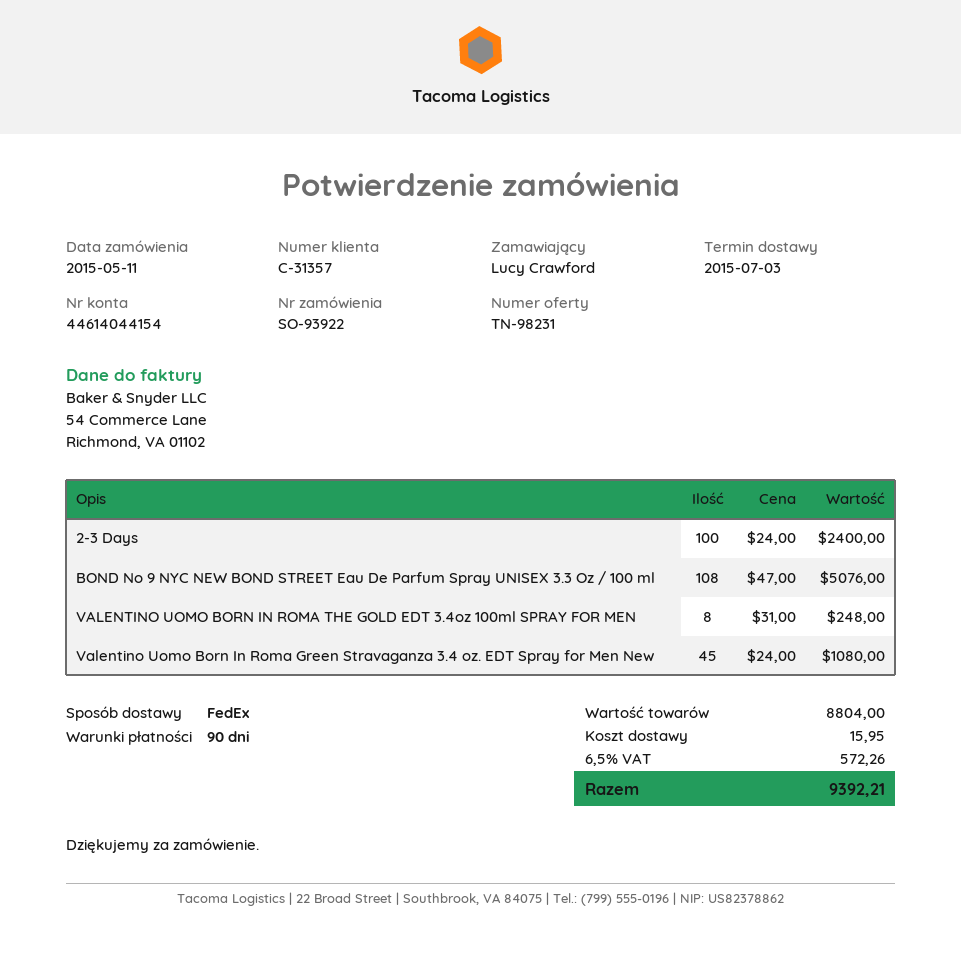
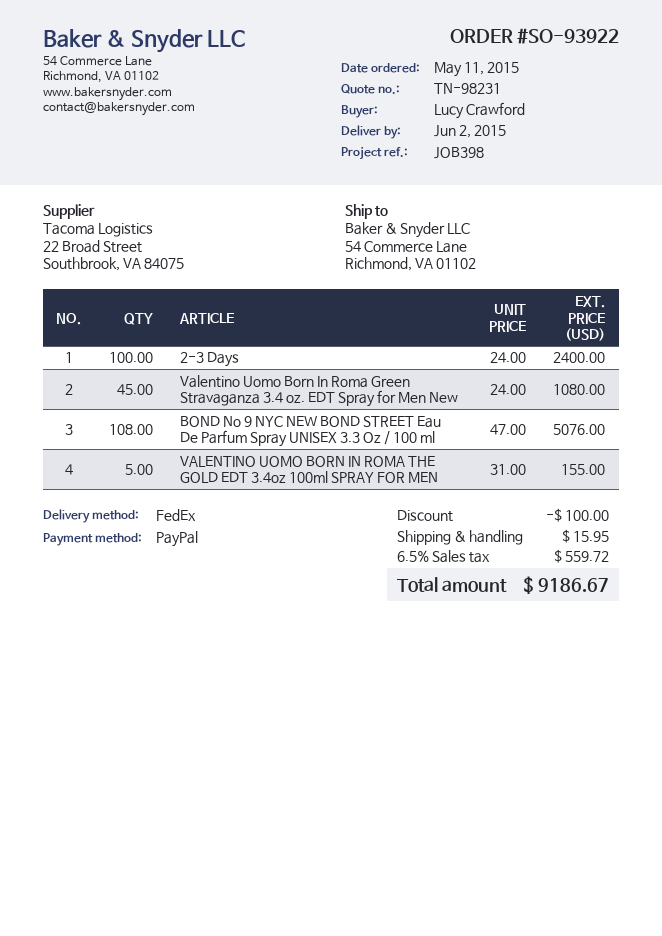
delivery date: 2015-07-03 -> 2015-06-02
VALENTINO UOMO BORN IN ROMA THE GOLD EDT 3.4oz 100ml SPRAY FOR MEN: 8 x 31.00 = 248.00 -> 5 x 31.00 = 155.00
discount: none -> 100.00
tax: 6.5% = 572.26 -> 6.5% = 559.72
total: 9392.21 -> 9186.67

